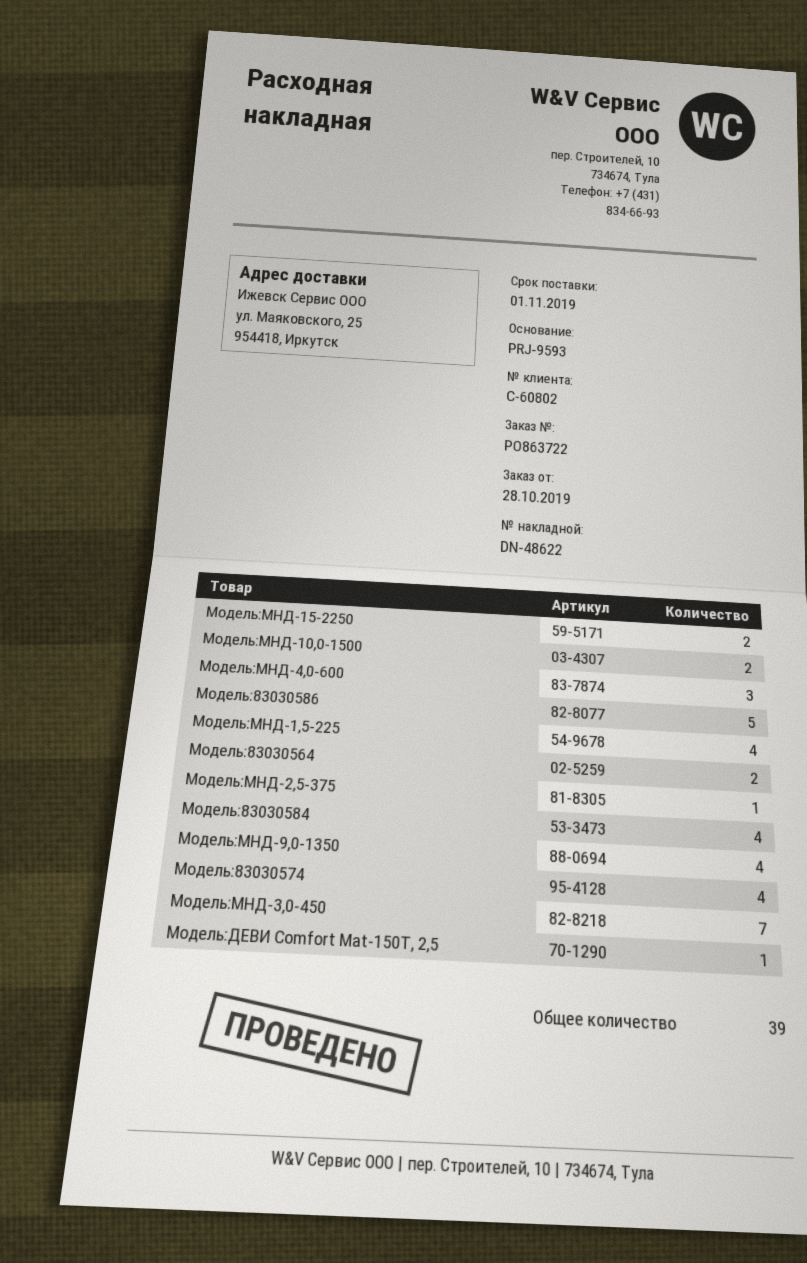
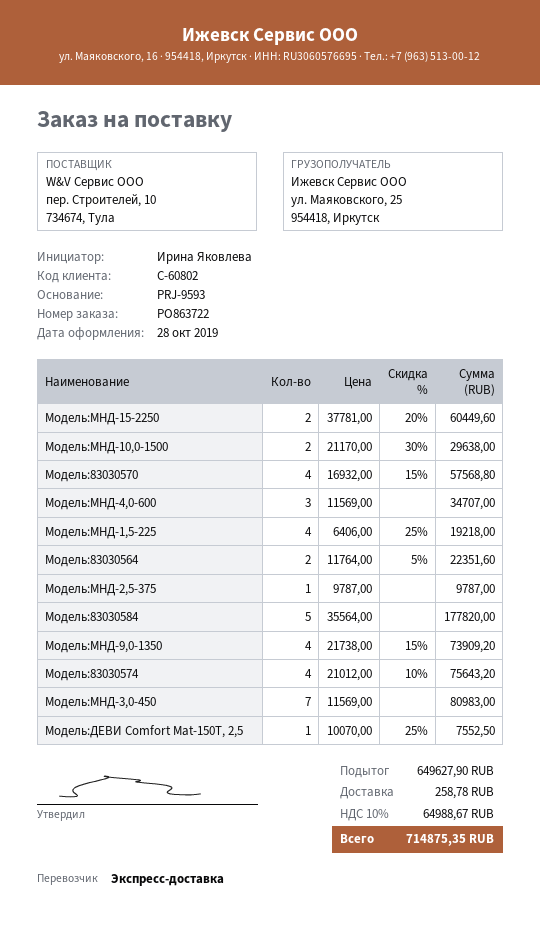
Модель:83030586: 5 -> none
Модель:83030584: 4 -> 5
Модель:83030570: none -> 4

